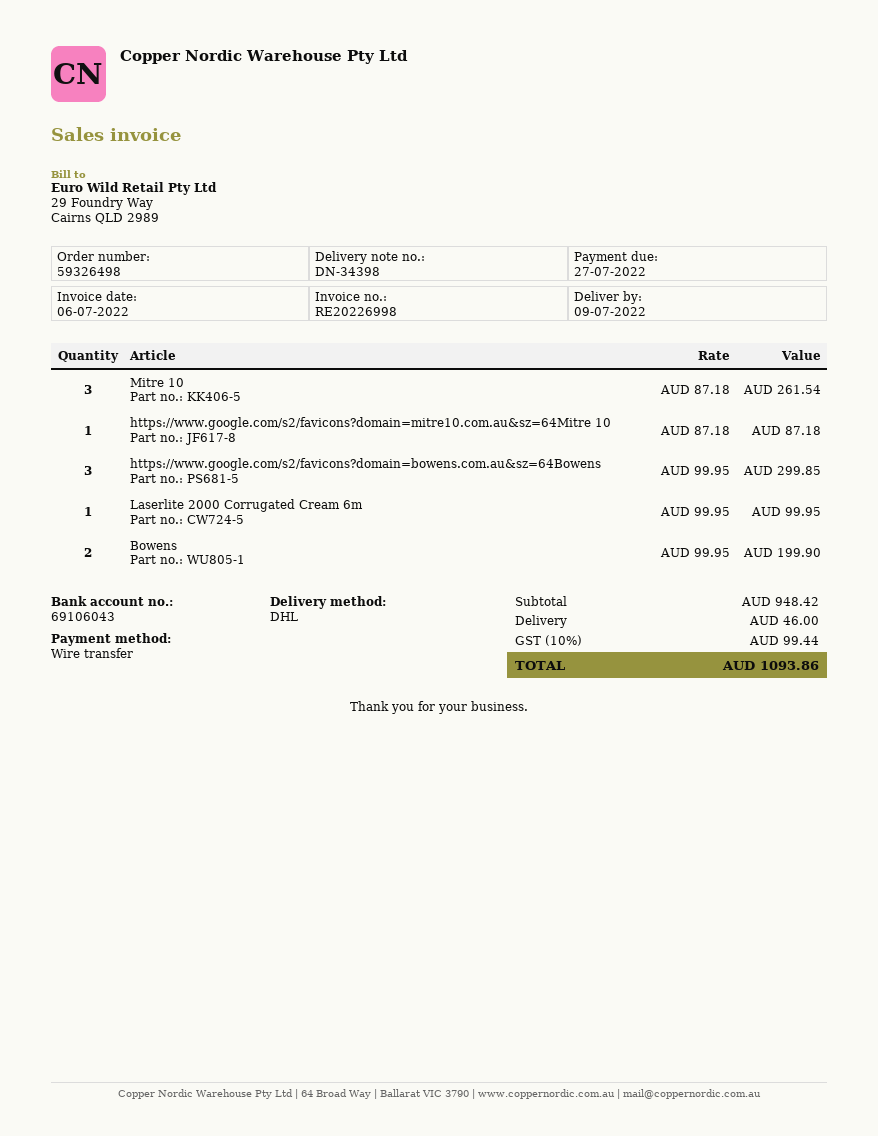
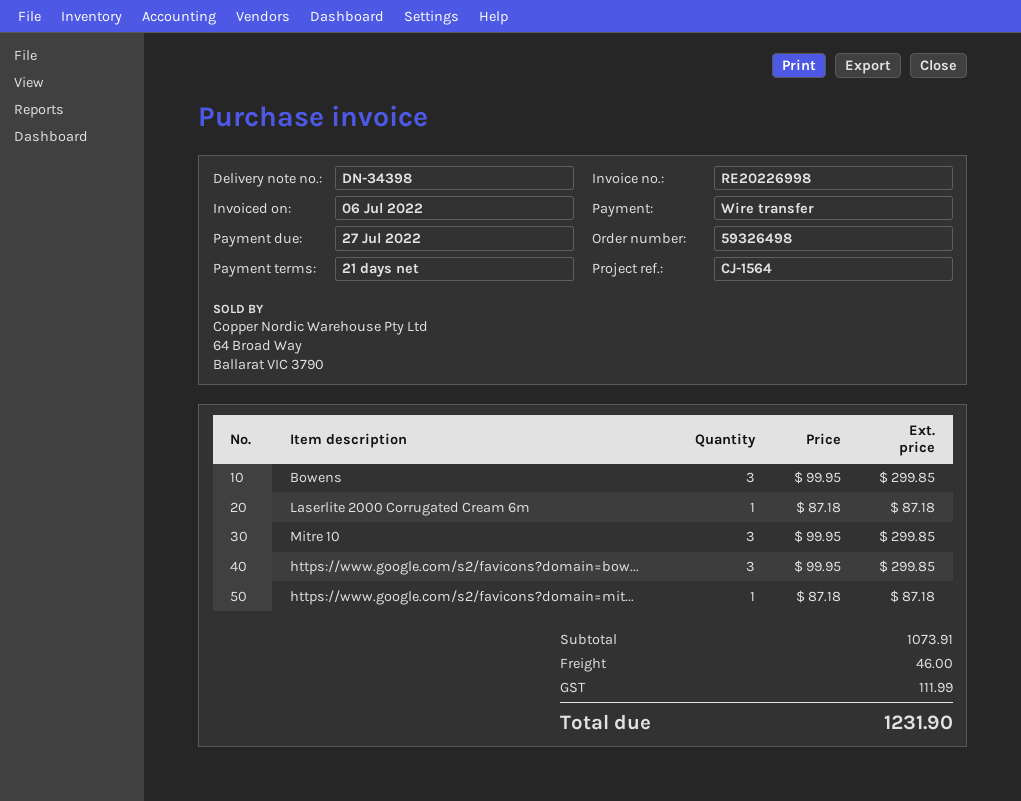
Mitre 10: 3 x 87.18 = 261.54 -> 3 x 99.95 = 299.85
Laserlite 2000 Corrugated Cream 6m: 1 x 99.95 = 99.95 -> 1 x 87.18 = 87.18
Bowens: 2 x 99.95 = 199.90 -> 3 x 99.95 = 299.85
subtotal: 948.42 -> 1073.91
tax: 99.44 -> 111.99
total: 1093.86 -> 1231.90

